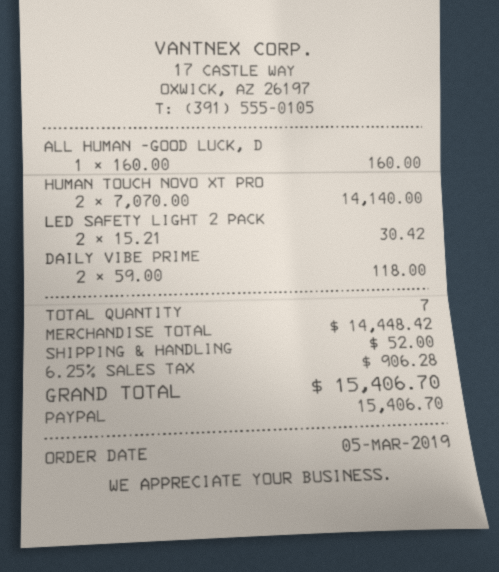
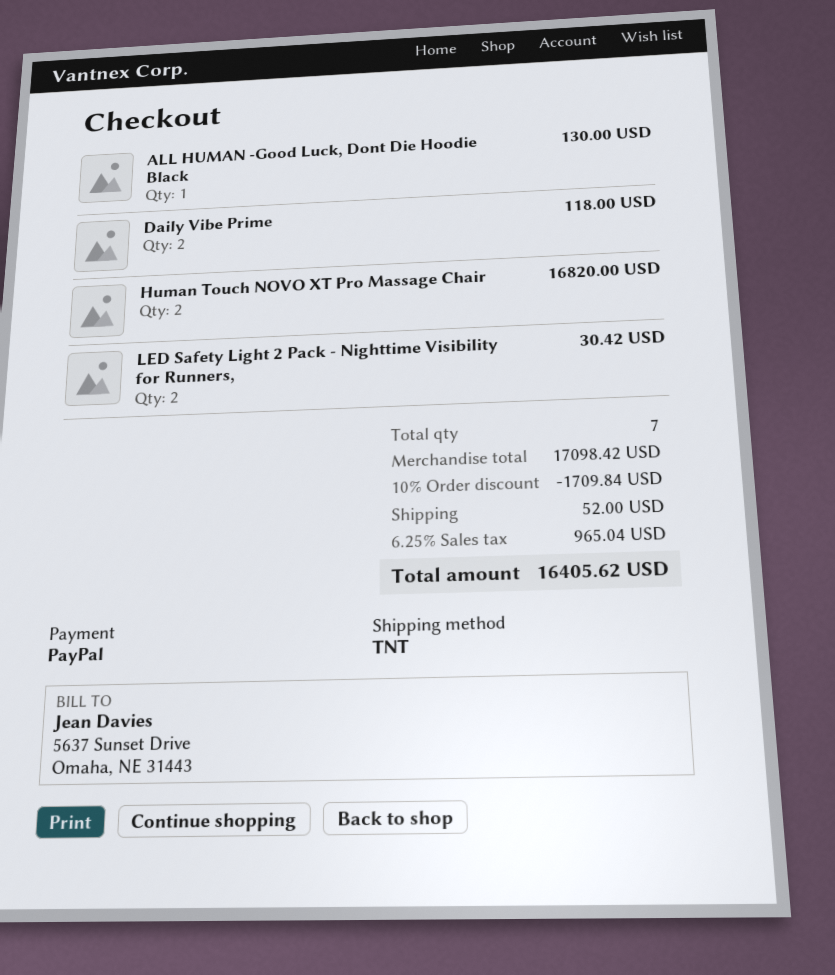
ALL HUMAN -GOOD LUCK, D: 1 for 160.00 -> 1 for 130.00
HUMAN TOUCH NOVO XT PRO: 2 for 14140.00 -> 2 for 16820.00
subtotal: 14448.42 -> 17098.42
discount: none -> 10% = 1709.84
tax: 6.25% = 906.28 -> 6.25% = 965.04
total: 15406.70 -> 16405.62

